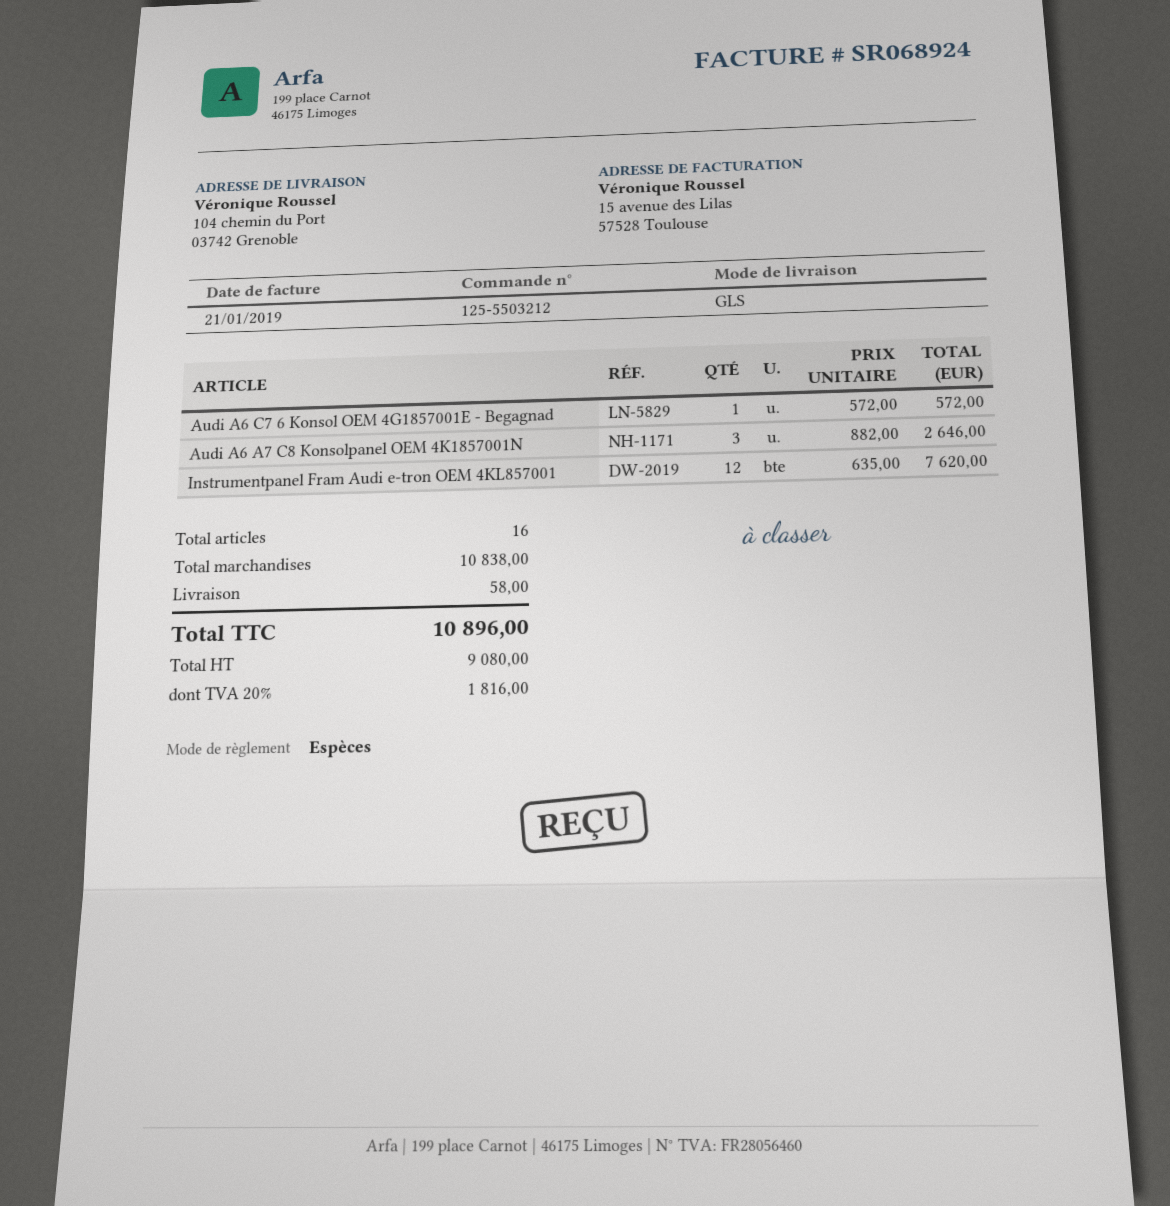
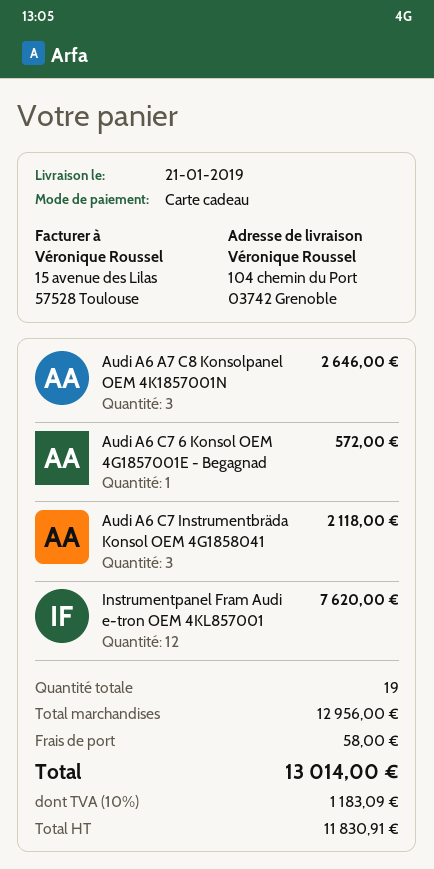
payment method: cash -> gift card
Audi A6 C7 Instrumentbräda Konsol OEM 4G1858041: none -> 3 for 2118.00
total quantity: 16 -> 19
subtotal: 10838.00 -> 12956.00
net: 9080.00 -> 11830.91
tax: 20% = 1816.00 -> 10% = 1183.09
total: 10896.00 -> 13014.00

